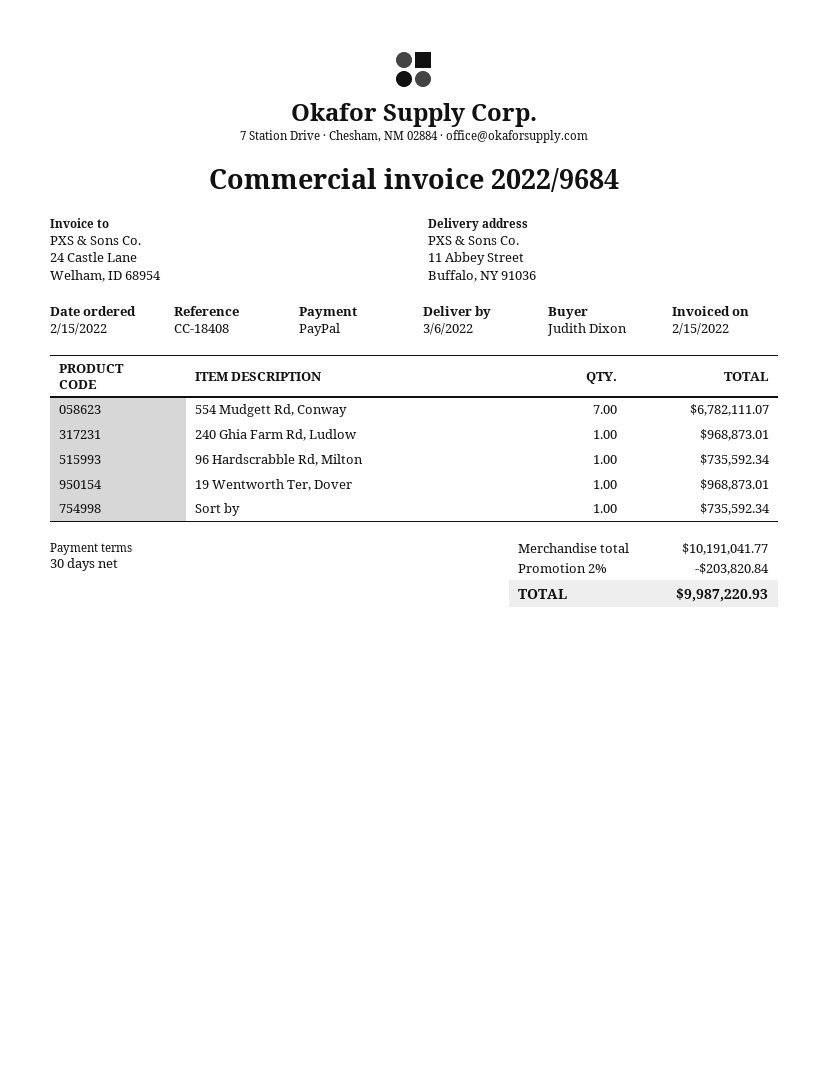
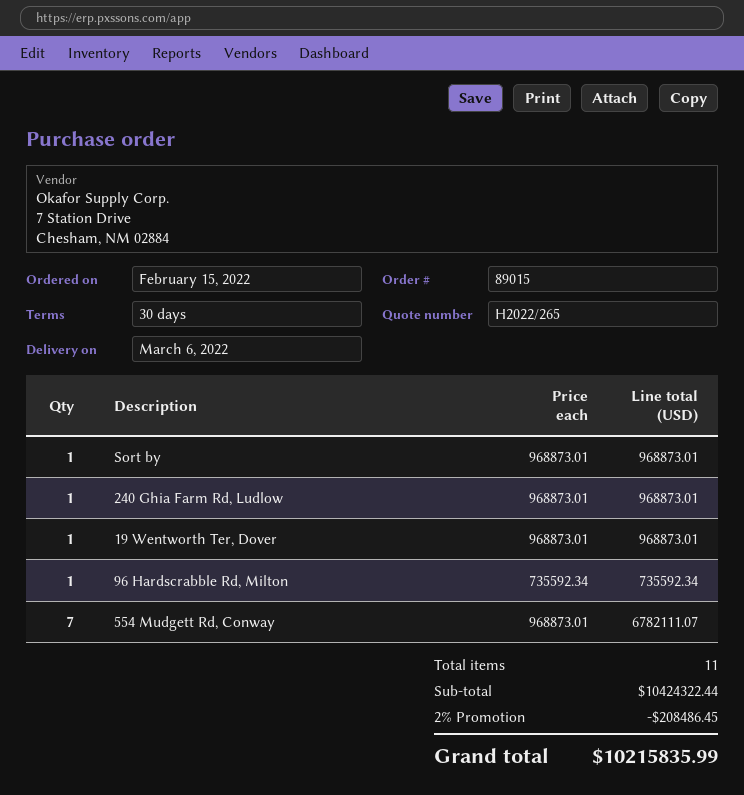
Sort by: 1 for 735592.34 -> 1 for 968873.01
subtotal: 10191041.77 -> 10424322.44
discount: 2% = 203820.84 -> 2% = 208486.45
total: 9987220.93 -> 10215835.99

